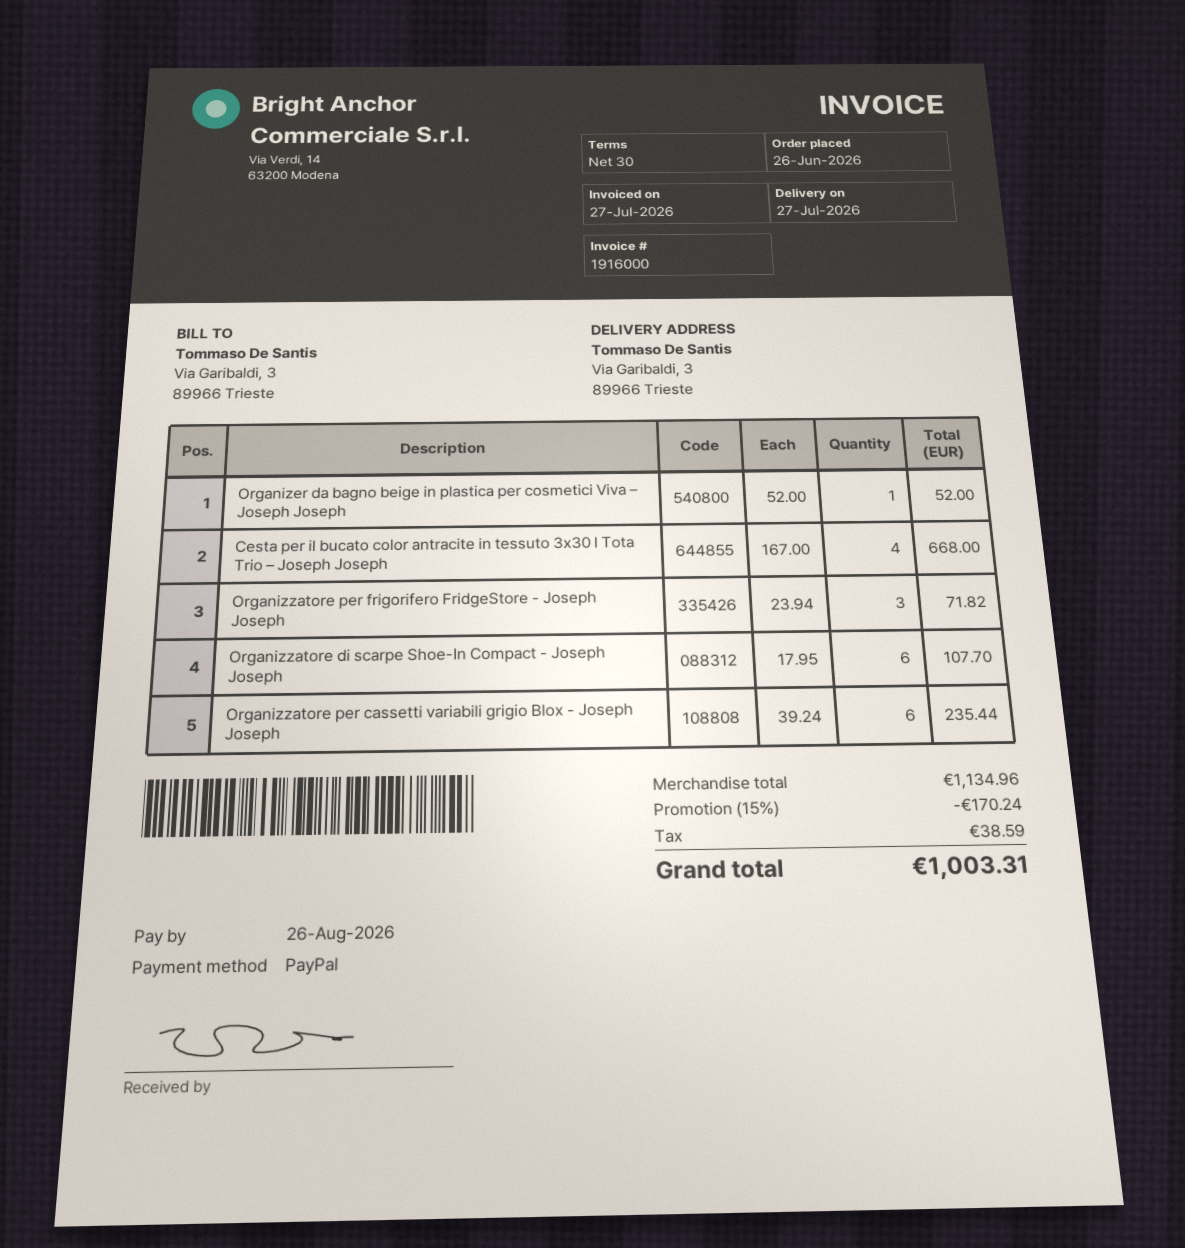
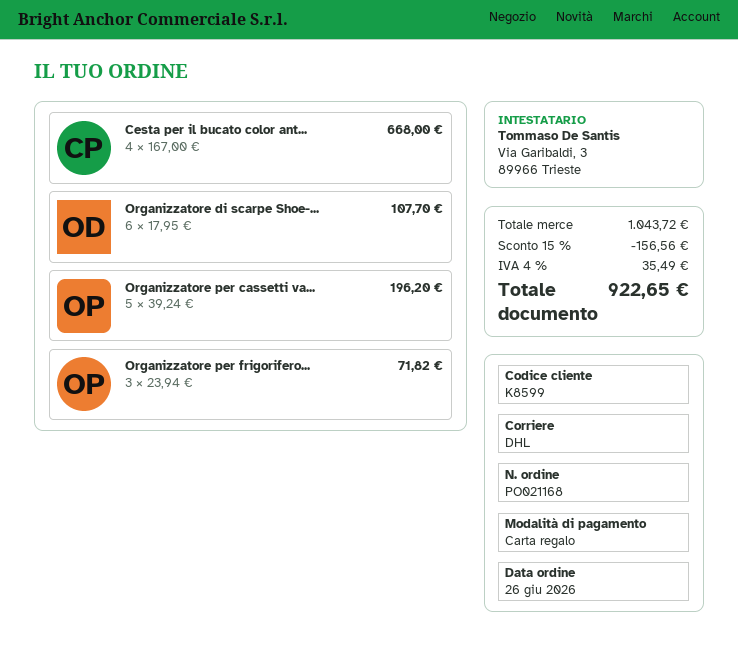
payment method: PayPal -> gift card
Organizer da bagno beige in plastica per cosmetici Viva – Joseph Joseph: 1 x 52.00 = 52.00 -> none
Organizzatore per cassetti variabili grigio Blox - Joseph Joseph: 6 x 39.24 = 235.44 -> 5 x 39.24 = 196.20
subtotal: 1134.96 -> 1043.72
discount: 15% = 170.24 -> 15% = 156.56
tax: 38.59 -> 35.49
total: 1003.31 -> 922.65

